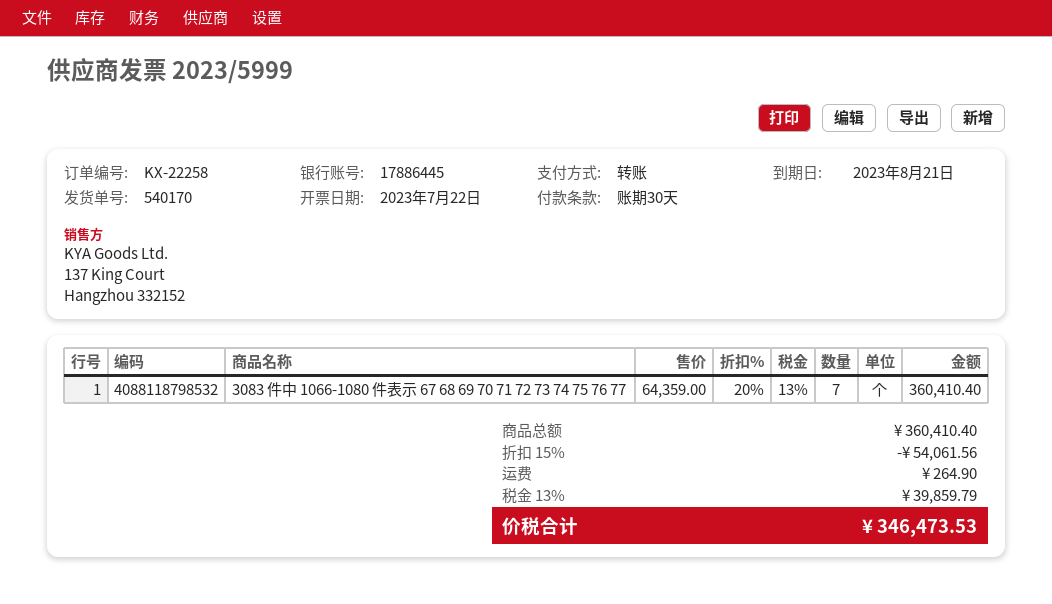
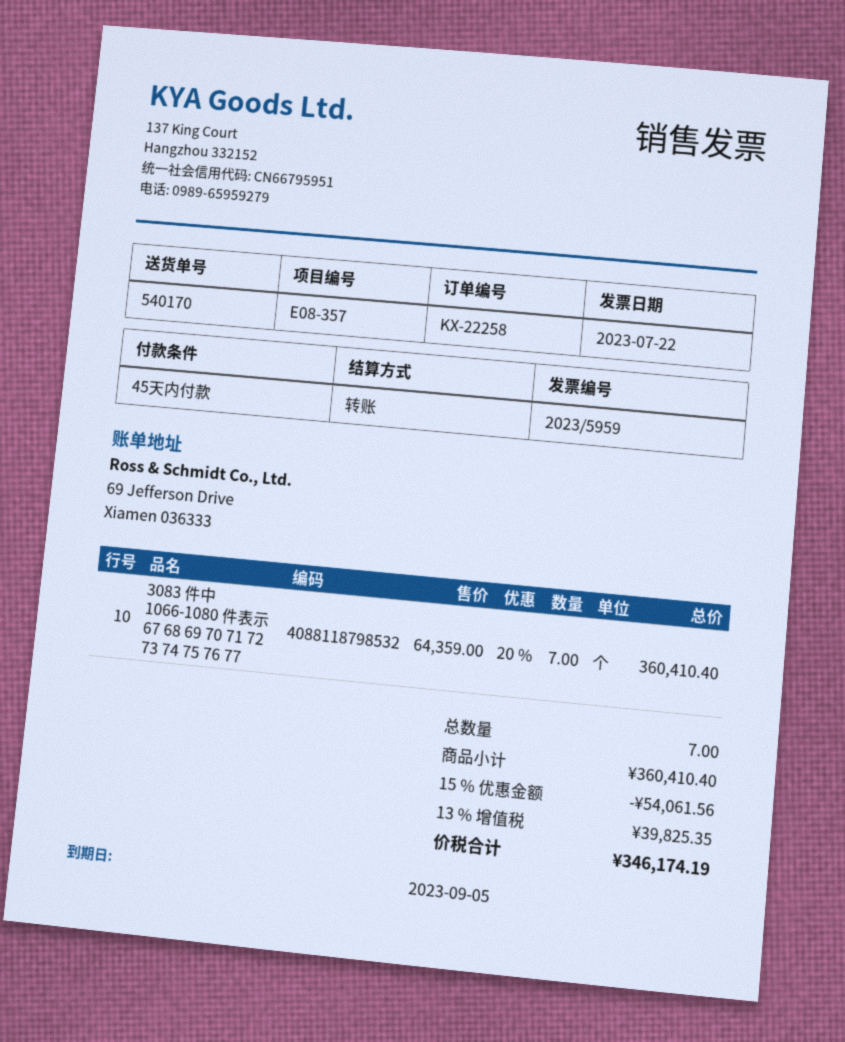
invoice number: 2023/5999 -> 2023/5959
payment terms: 30 days -> 45 days
due date: 2023-08-21 -> 2023-09-05
shipping: 264.90 -> none
tax: 13% = 39859.79 -> 13% = 39825.35
total: 346473.53 -> 346174.19

